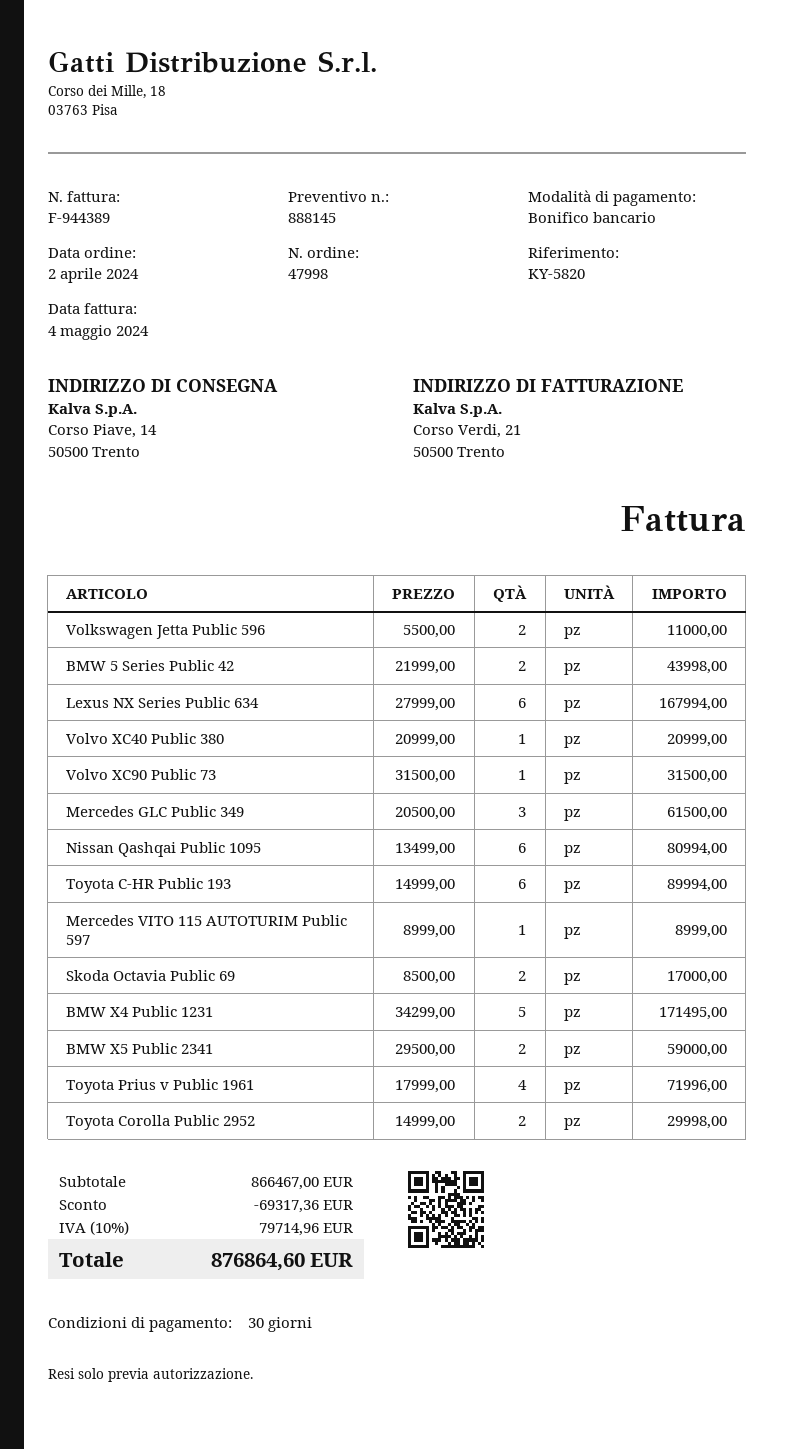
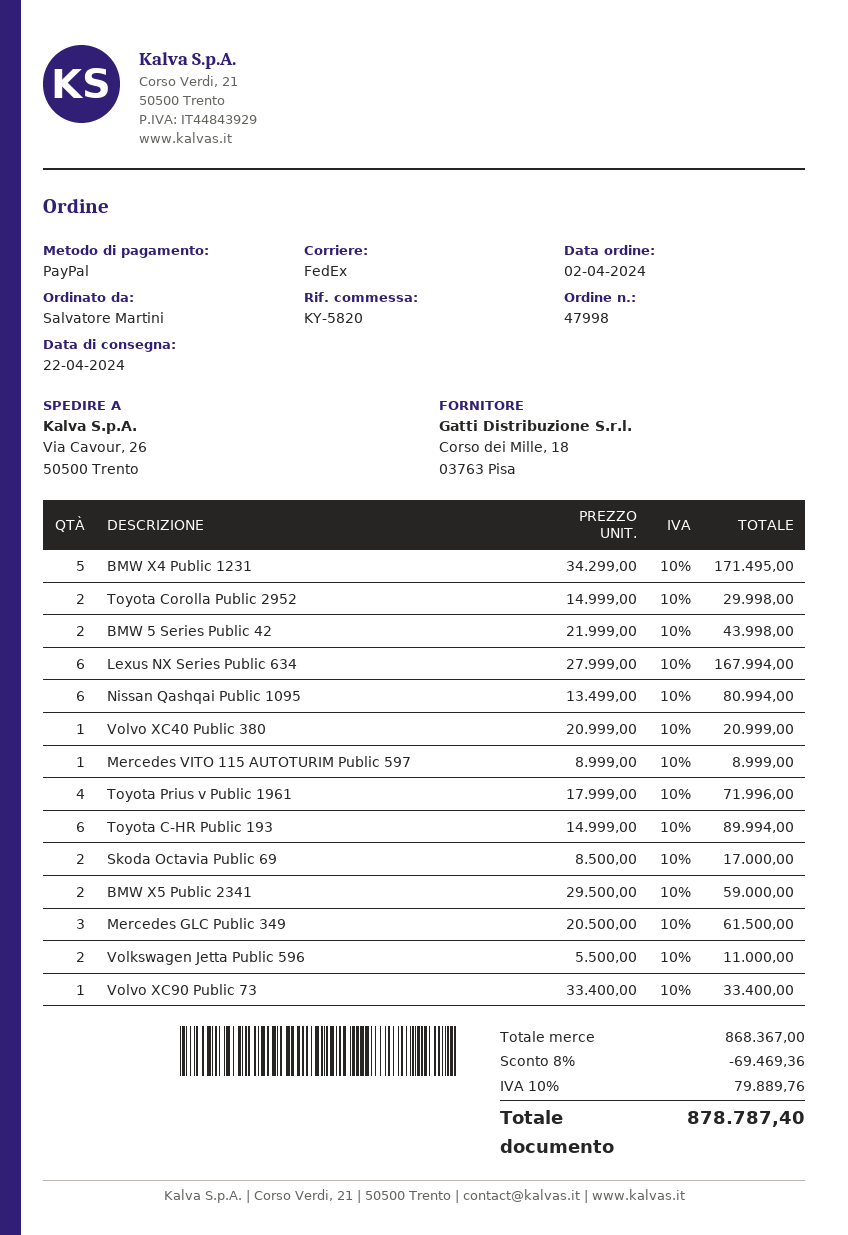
payment method: bank transfer -> PayPal
ship to: Corso Piave, 14, 50500 Trento -> Via Cavour, 26, 50500 Trento
Volvo XC90 Public 73: 1 x 31500.00 = 31500.00 -> 1 x 33400.00 = 33400.00
subtotal: 866467.00 -> 868367.00
discount: 69317.36 -> 69469.36
tax: 10% = 79714.96 -> 10% = 79889.76
total: 876864.60 -> 878787.40

